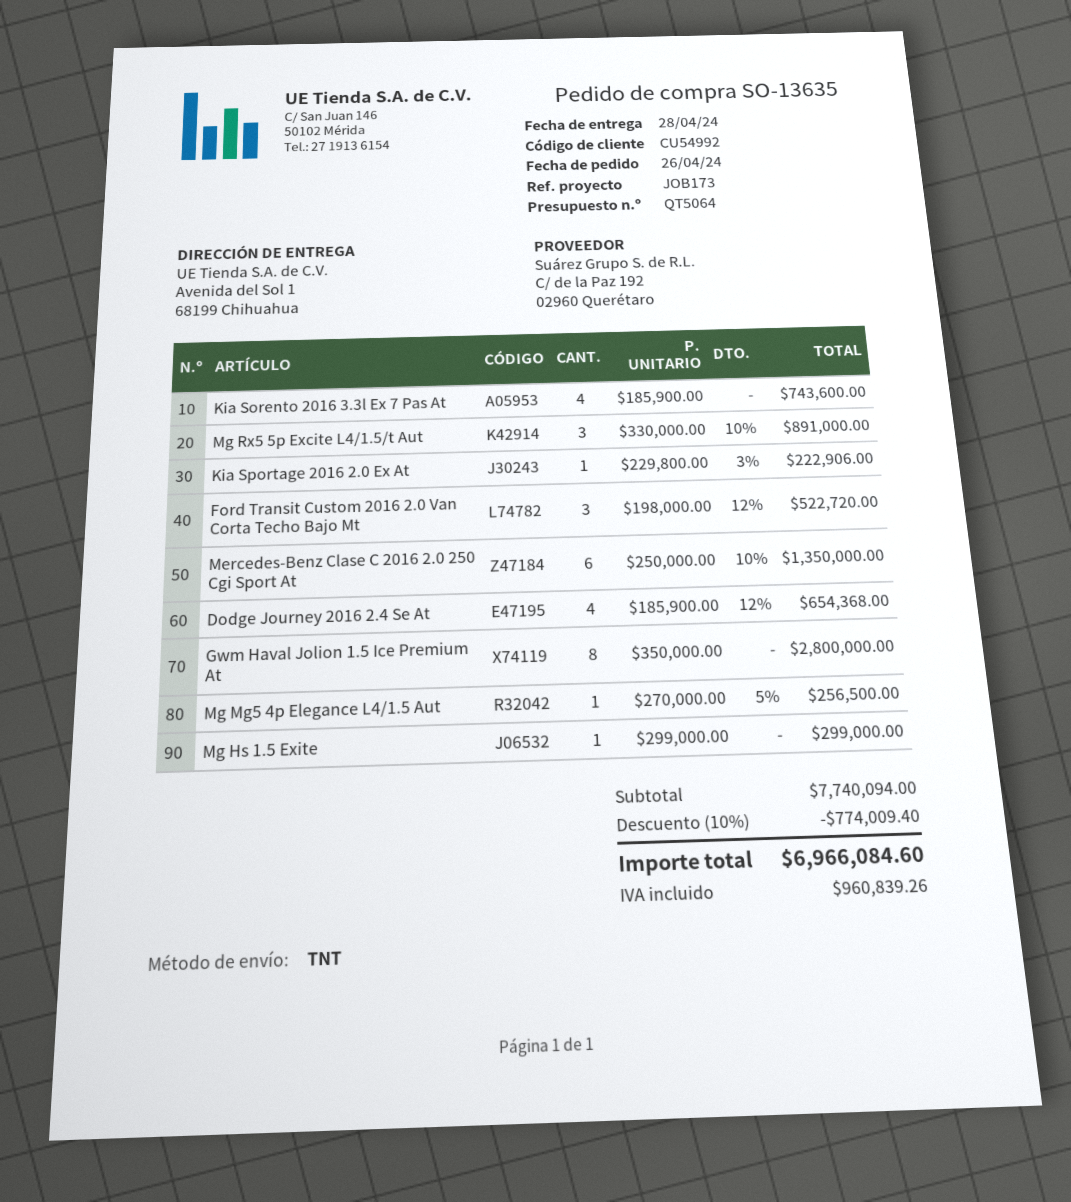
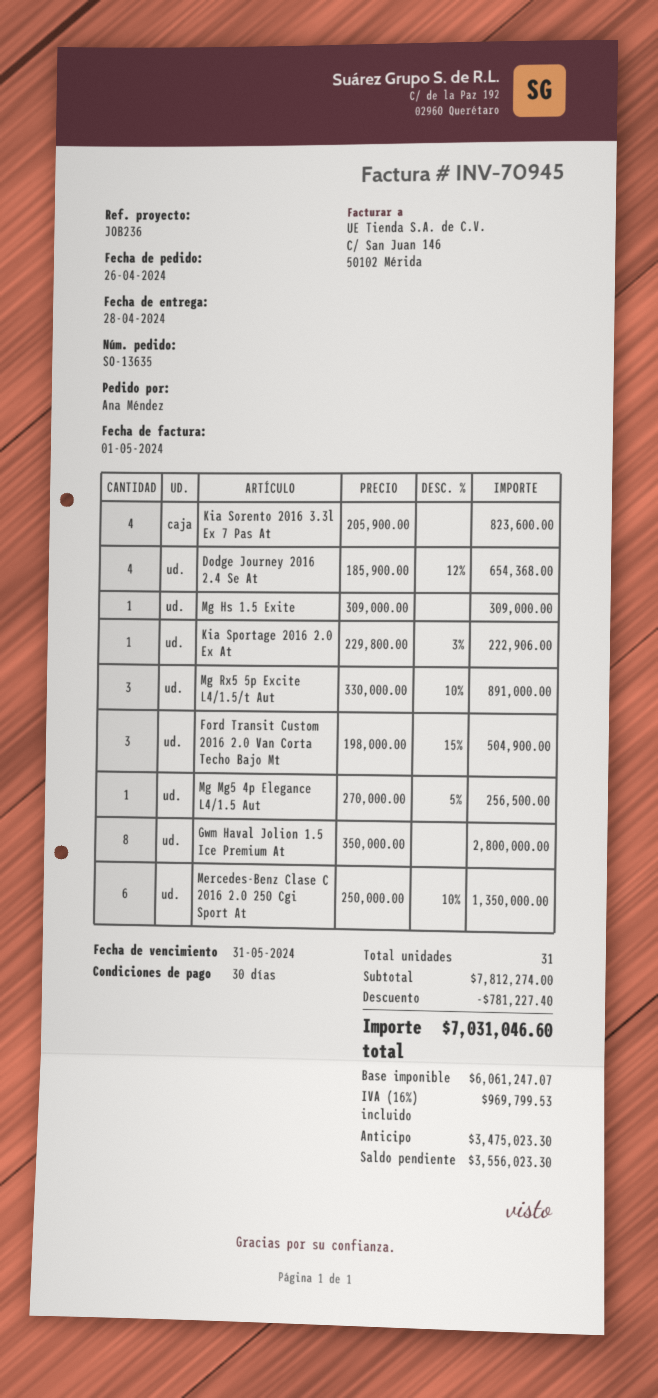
reference: JOB173 -> JOB236
Kia Sorento 2016 3.3l Ex 7 Pas At: 4 x 185900.00 = 743600.00 -> 4 x 205900.00 = 823600.00
Ford Transit Custom 2016 2.0 Van Corta Techo Bajo Mt: 3 x 198000.00 - 12% = 522720.00 -> 3 x 198000.00 - 15% = 504900.00
Mg Hs 1.5 Exite: 1 x 299000.00 = 299000.00 -> 1 x 309000.00 = 309000.00
subtotal: 7740094.00 -> 7812274.00
discount: 774009.40 -> 781227.40
tax: 960839.26 -> 969799.53
total: 6966084.60 -> 7031046.60

